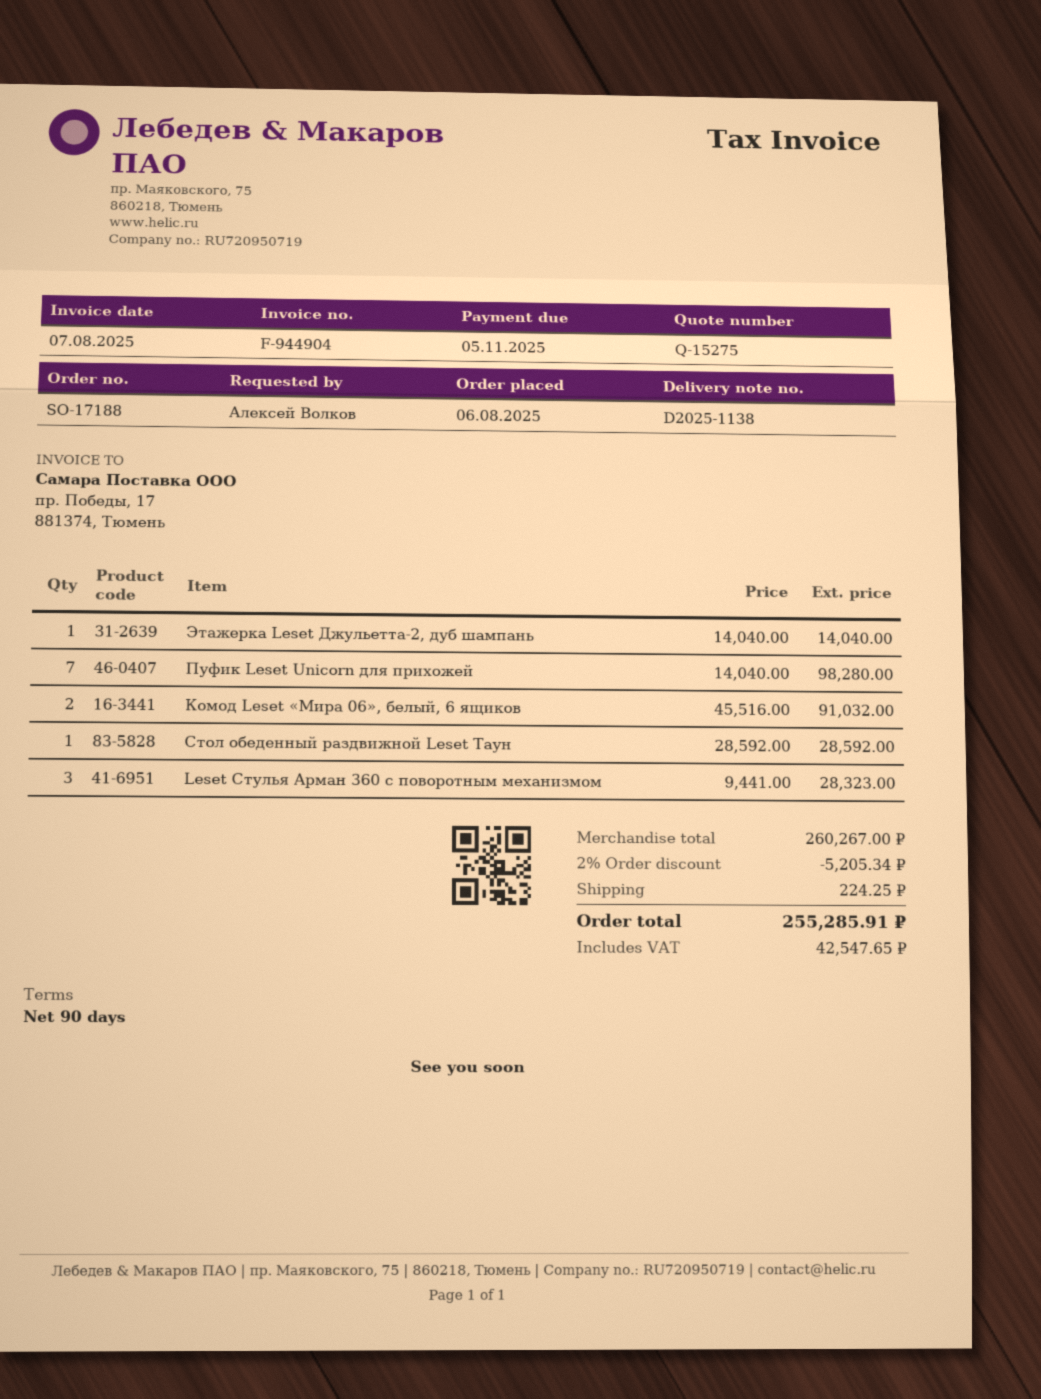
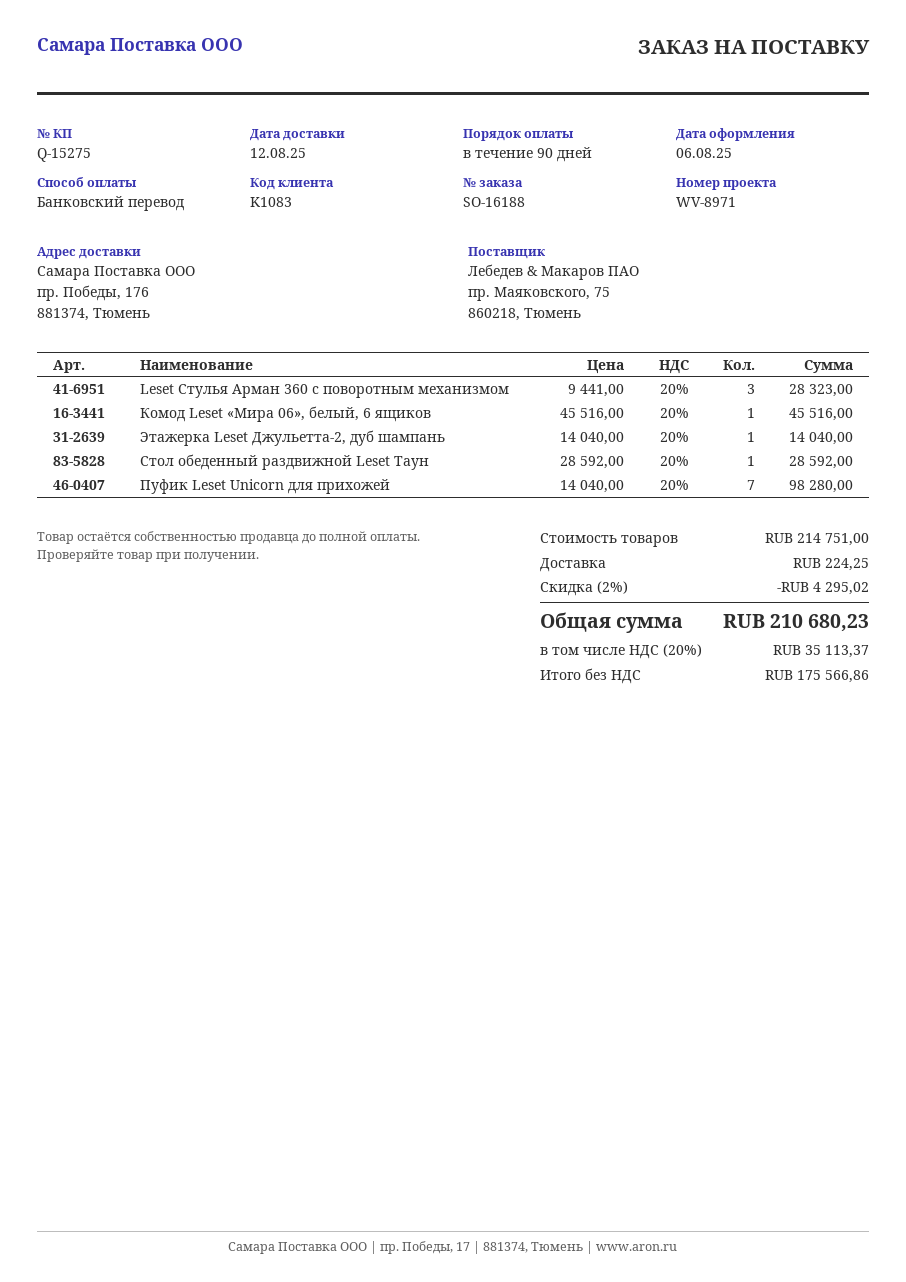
order number: SO-17188 -> SO-16188
Комод Leset «Мира 06», белый, 6 ящиков: 2 x 45516.00 = 91032.00 -> 1 x 45516.00 = 45516.00
subtotal: 260267.00 -> 214751.00
discount: 2% = 5205.34 -> 2% = 4295.02
tax: 42547.65 -> 35113.37
total: 255285.91 -> 210680.23

